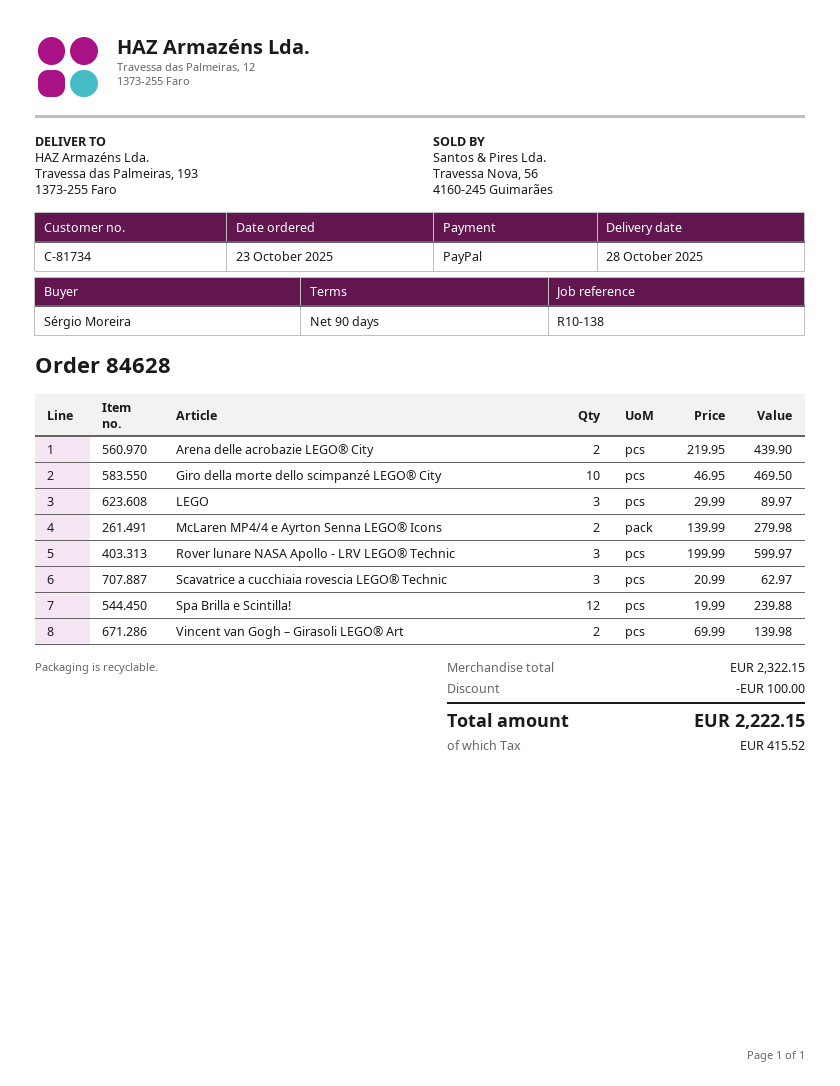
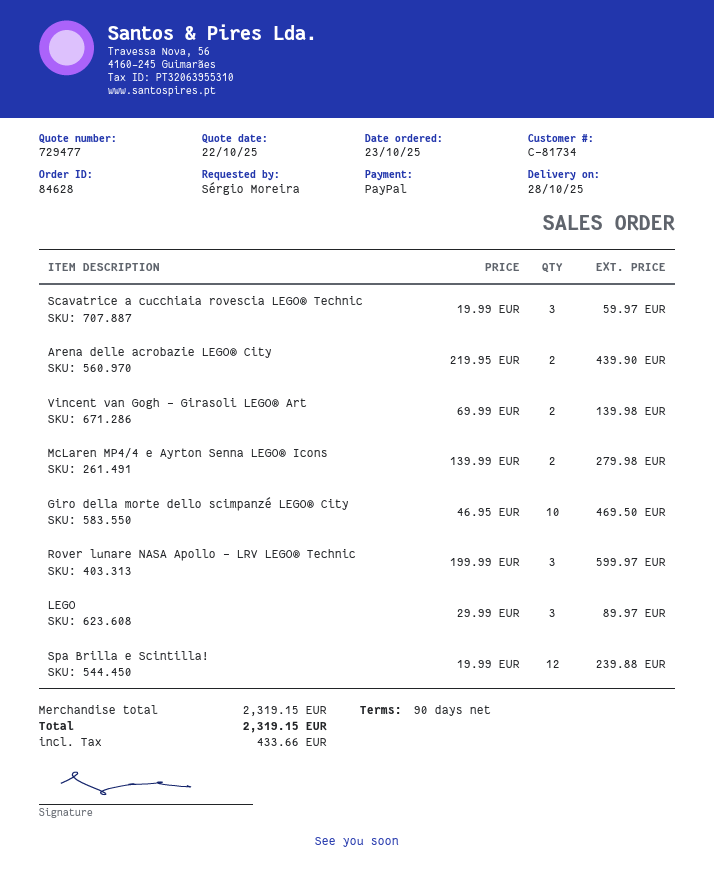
Scavatrice a cucchiaia rovescia LEGO® Technic: 3 x 20.99 = 62.97 -> 3 x 19.99 = 59.97
subtotal: 2322.15 -> 2319.15
discount: 100.00 -> none
tax: 415.52 -> 433.66
total: 2222.15 -> 2319.15

